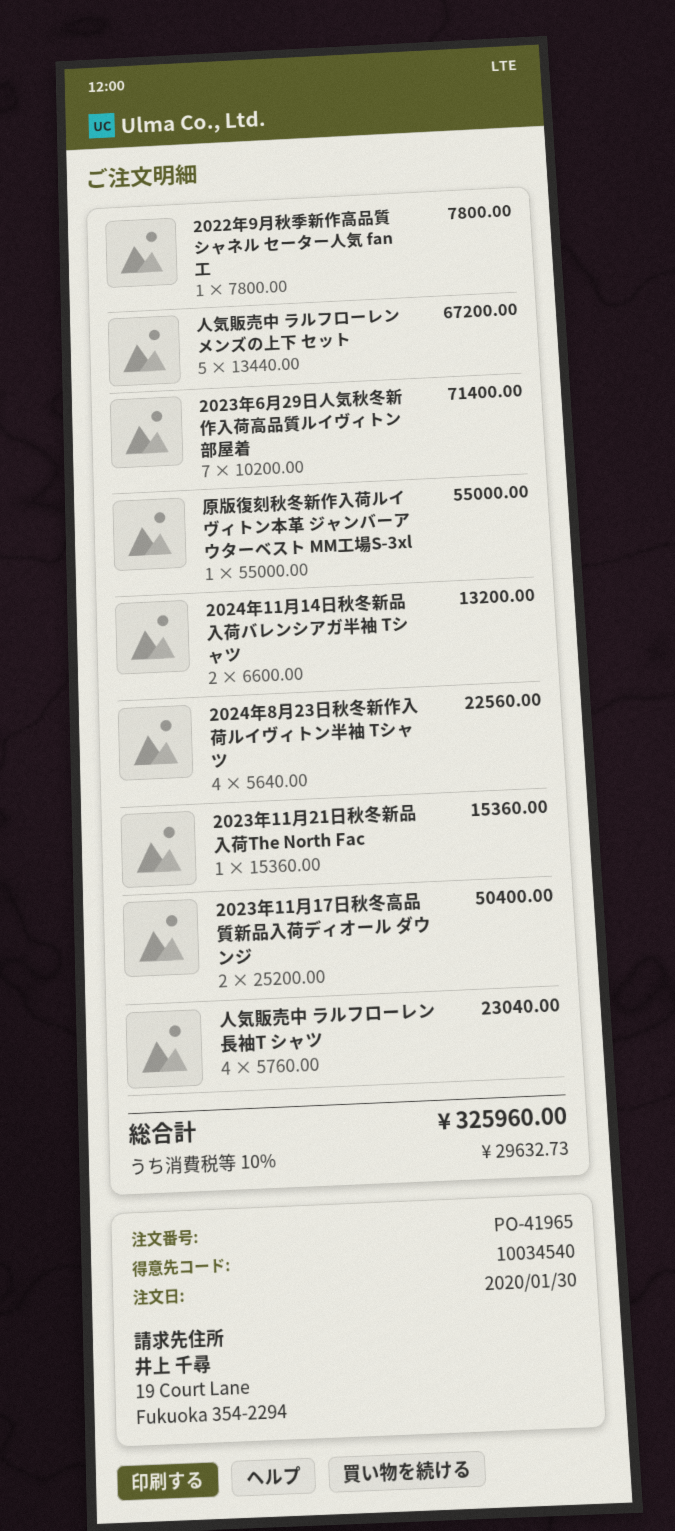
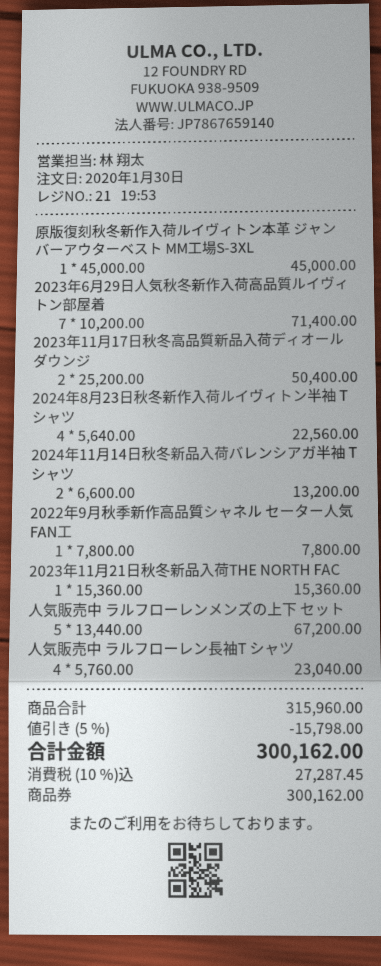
原版復刻秋冬新作入荷ルイヴィトン本革 ジャンバーアウターベスト MM工場S-3xl: 1 x 55000.00 = 55000.00 -> 1 x 45000.00 = 45000.00
discount: none -> 5% = 15798.00
tax: 10% = 29632.73 -> 10% = 27287.45
total: 325960.00 -> 300162.00

